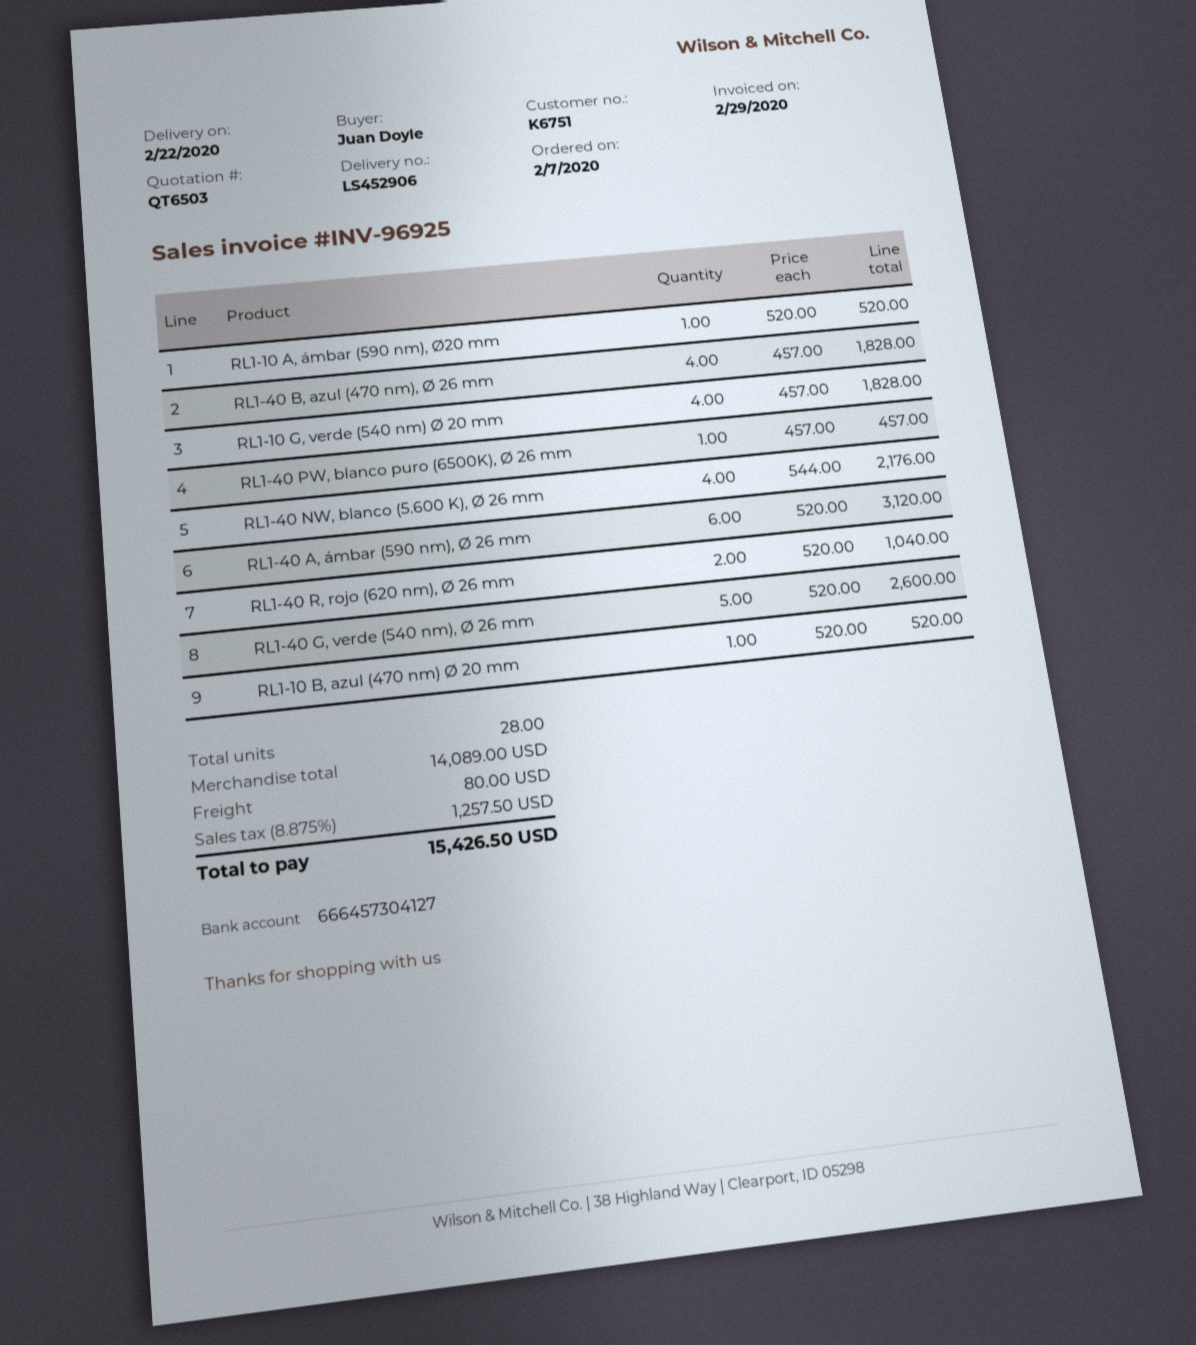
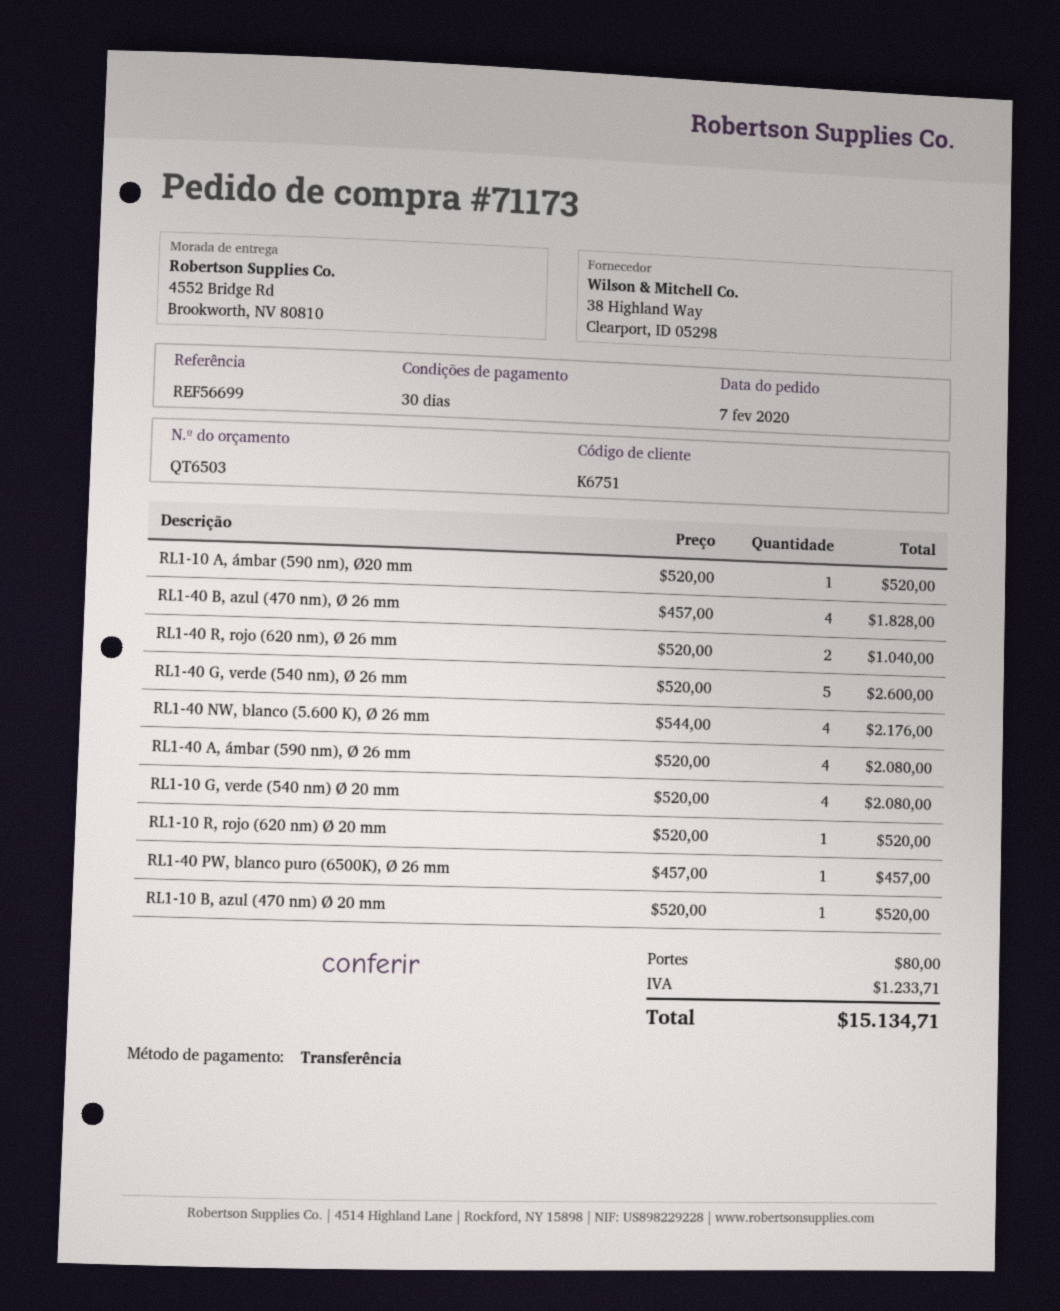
RL1-10 G, verde (540 nm) Ø 20 mm: 4 x 457.00 = 1828.00 -> 4 x 520.00 = 2080.00
RL1-40 A, ámbar (590 nm), Ø 26 mm: 6 x 520.00 = 3120.00 -> 4 x 520.00 = 2080.00
RL1-10 R, rojo (620 nm) Ø 20 mm: none -> 1 x 520.00 = 520.00
tax: 1257.50 -> 1233.71
total: 15426.50 -> 15134.71

